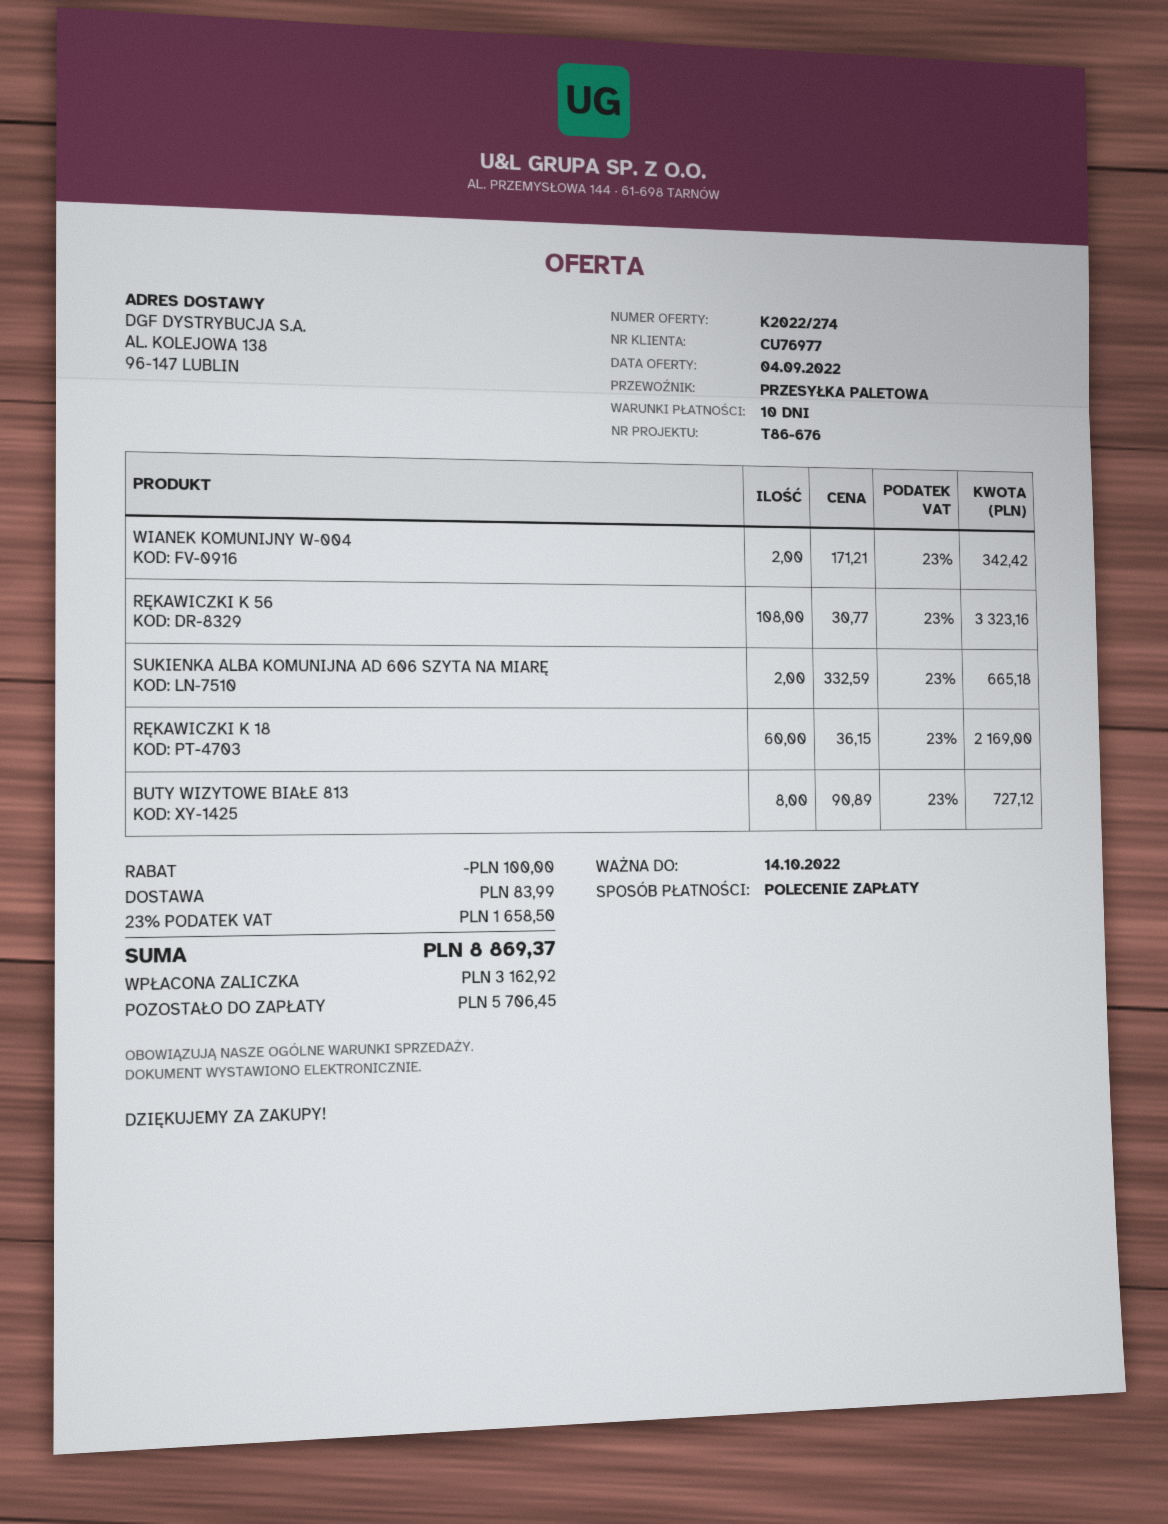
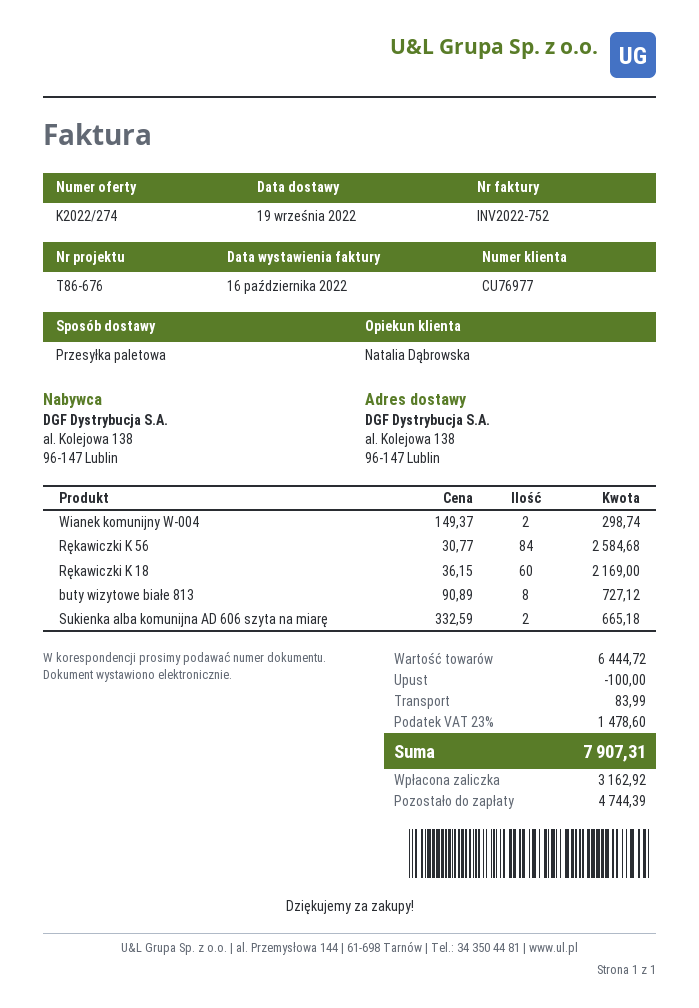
WIANEK KOMUNIJNY W-004: 2 x 171.21 = 342.42 -> 2 x 149.37 = 298.74
RĘKAWICZKI K 56: 108 x 30.77 = 3323.16 -> 84 x 30.77 = 2584.68
tax: 23% = 1658.50 -> 23% = 1478.60
total: 8869.37 -> 7907.31
balance: 5706.45 -> 4744.39

